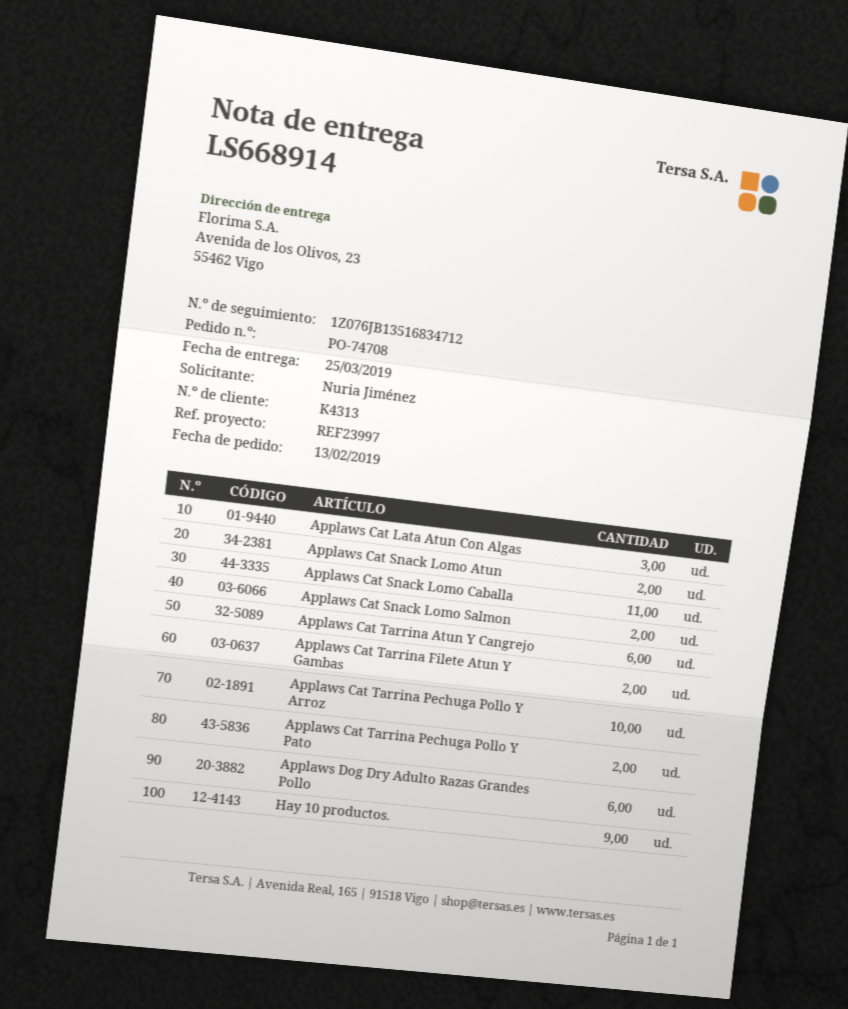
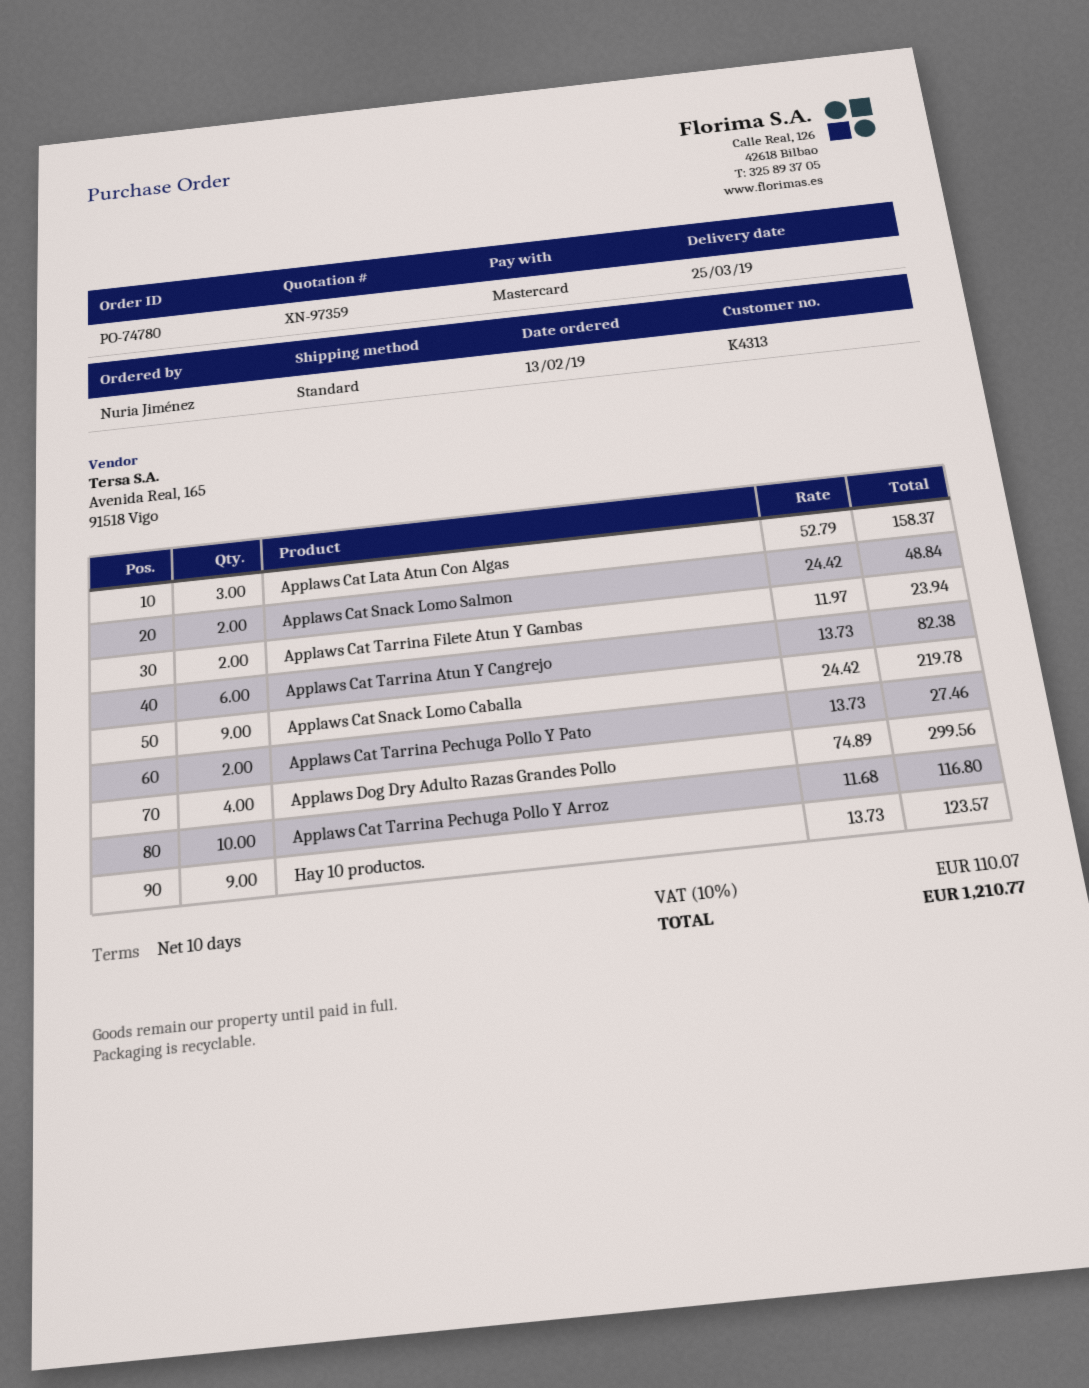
order number: PO-74708 -> PO-74780
Applaws Cat Snack Lomo Atun: 2 -> none
Applaws Cat Snack Lomo Caballa: 11 -> 9
Applaws Dog Dry Adulto Razas Grandes Pollo: 6 -> 4

